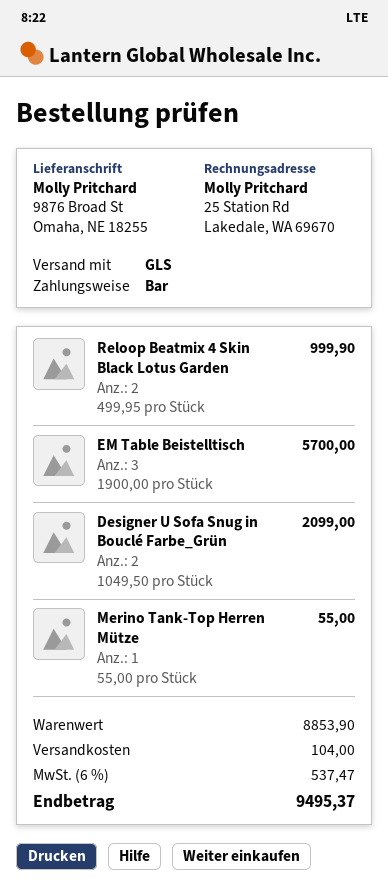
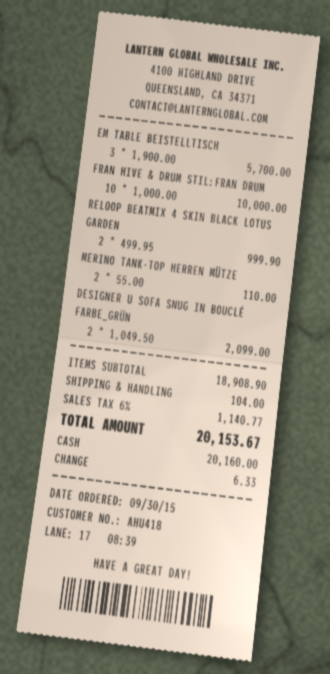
Merino Tank-Top Herren Mütze: 1 x 55.00 = 55.00 -> 2 x 55.00 = 110.00
FRAN HIVE & DRUM STIL:FRAN DRUM: none -> 10 x 1000.00 = 10000.00
subtotal: 8853.90 -> 18908.90
tax: 6% = 537.47 -> 6% = 1140.77
total: 9495.37 -> 20153.67

